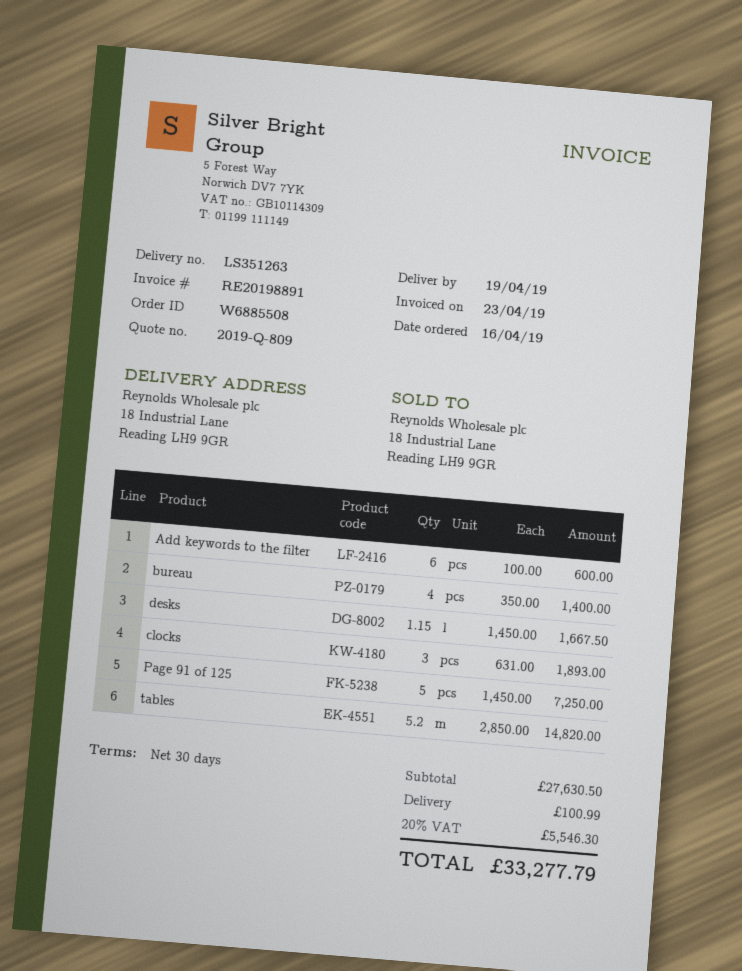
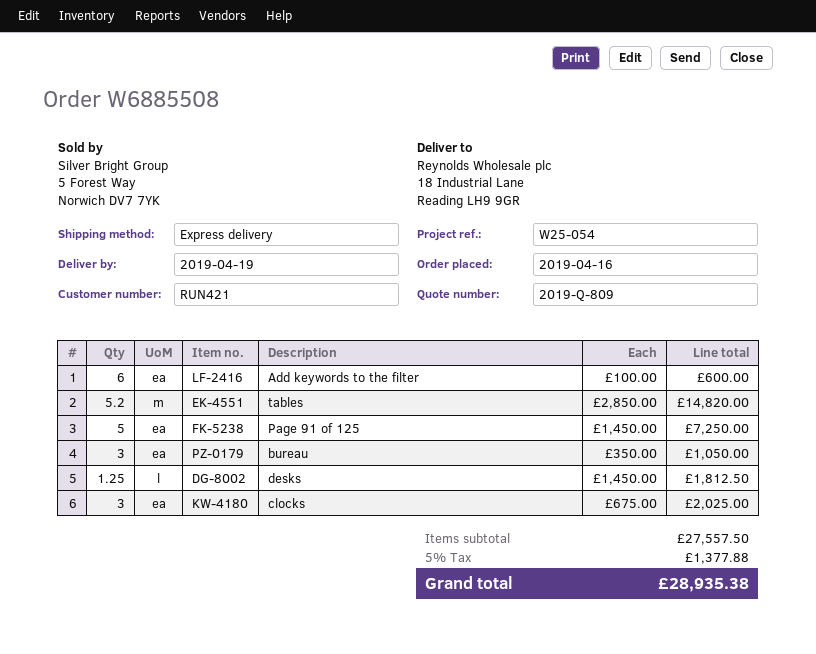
bureau: 4 x 350.00 = 1400.00 -> 3 x 350.00 = 1050.00
desks: 1.15 x 1450.00 = 1667.50 -> 1.25 x 1450.00 = 1812.50
clocks: 3 x 631.00 = 1893.00 -> 3 x 675.00 = 2025.00
subtotal: 27630.50 -> 27557.50
shipping: 100.99 -> none
tax: 20% = 5546.30 -> 5% = 1377.88
total: 33277.79 -> 28935.38

